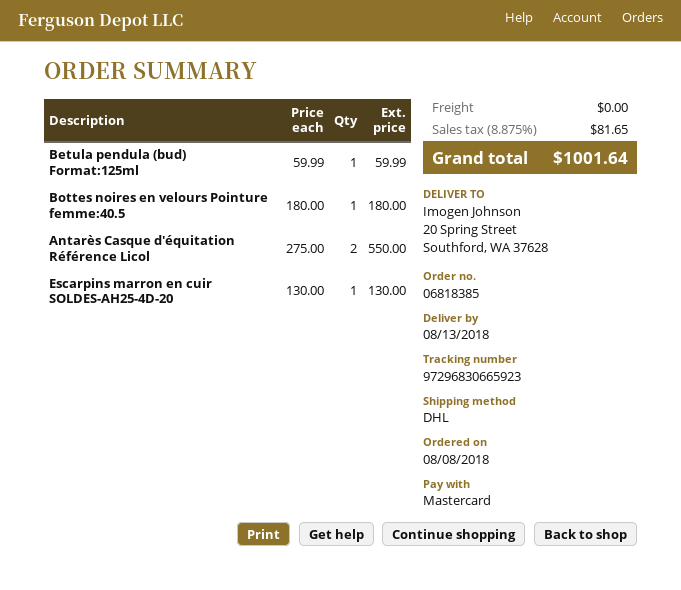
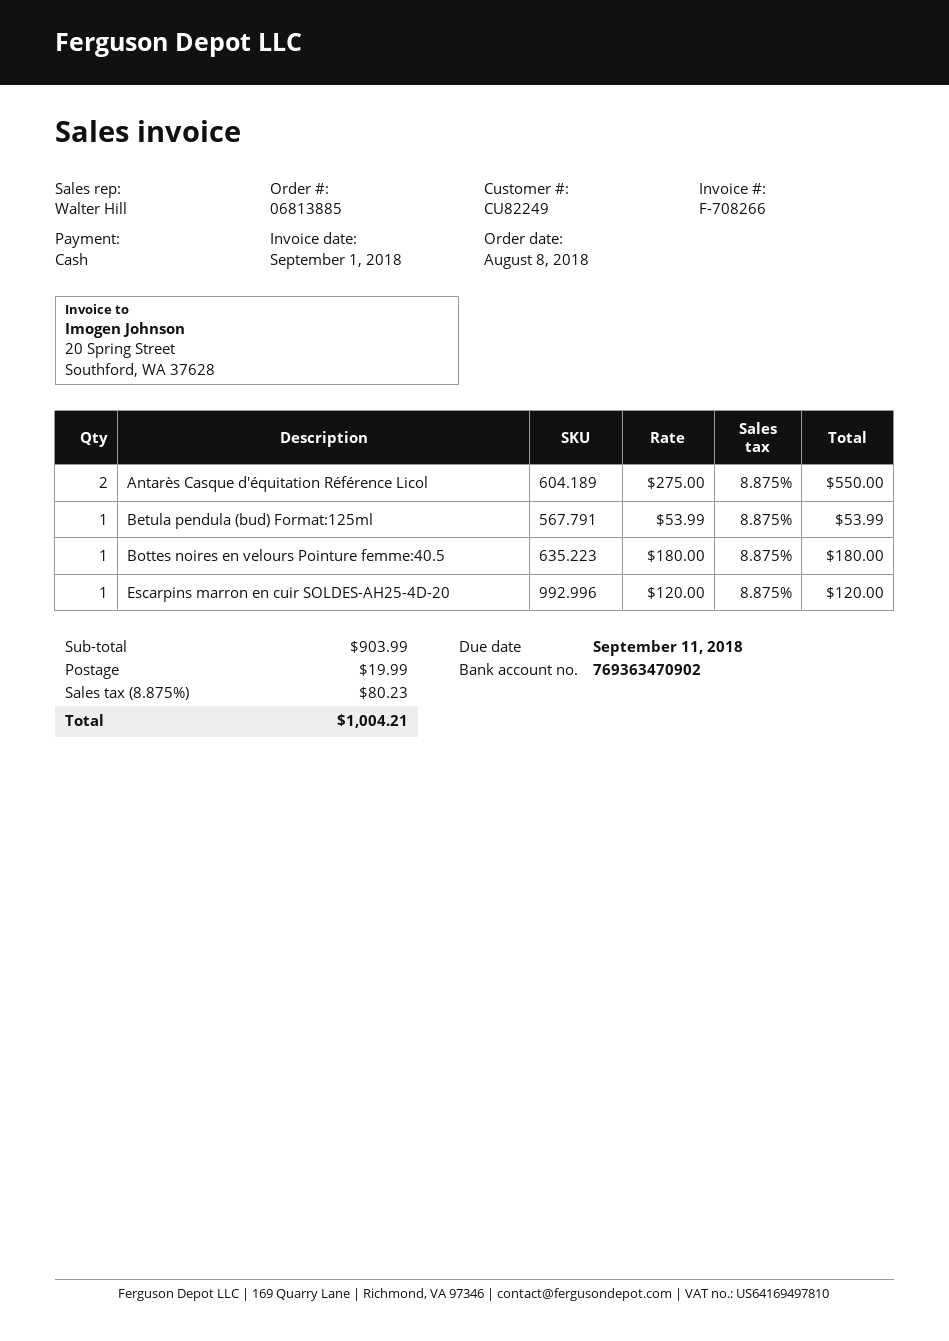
order number: 06818385 -> 06813885
payment method: Mastercard -> cash
Betula pendula (bud) Format:125ml: 1 x 59.99 = 59.99 -> 1 x 53.99 = 53.99
Escarpins marron en cuir SOLDES-AH25-4D-20: 1 x 130.00 = 130.00 -> 1 x 120.00 = 120.00
shipping: 0.00 -> 19.99
tax: 8.875% = 81.65 -> 8.875% = 80.23
total: 1001.64 -> 1004.21

